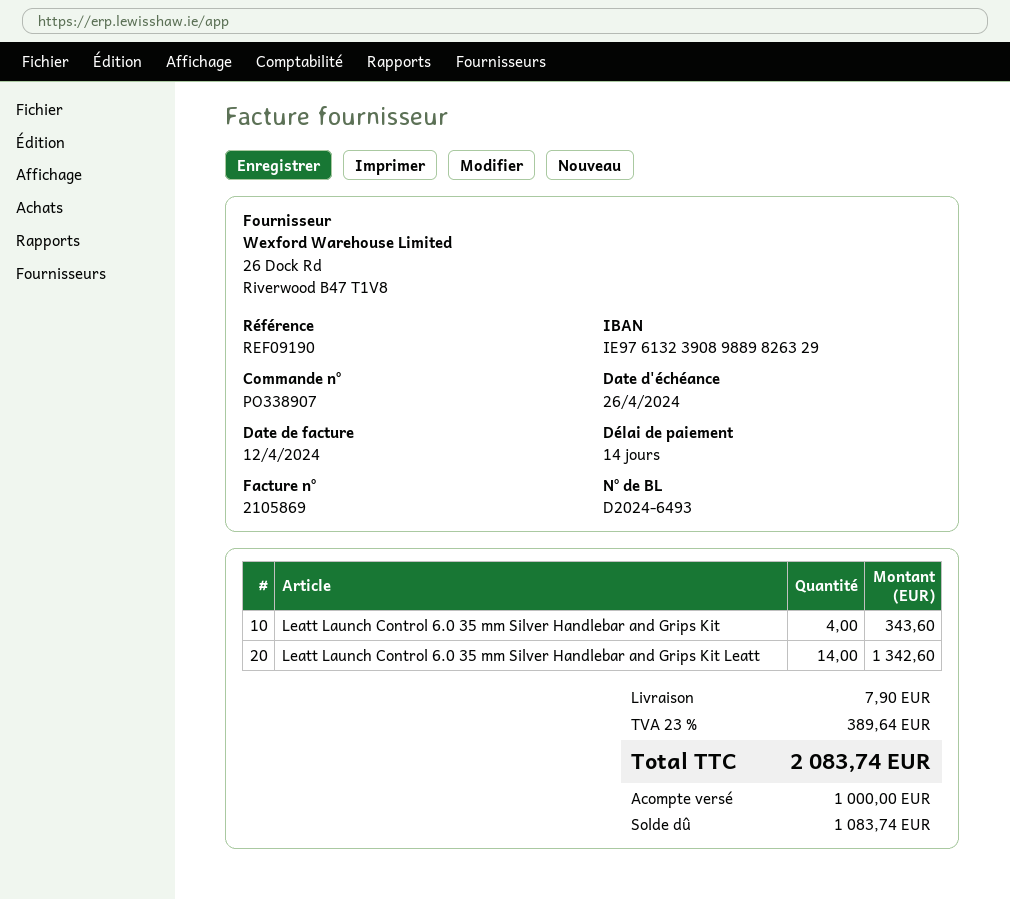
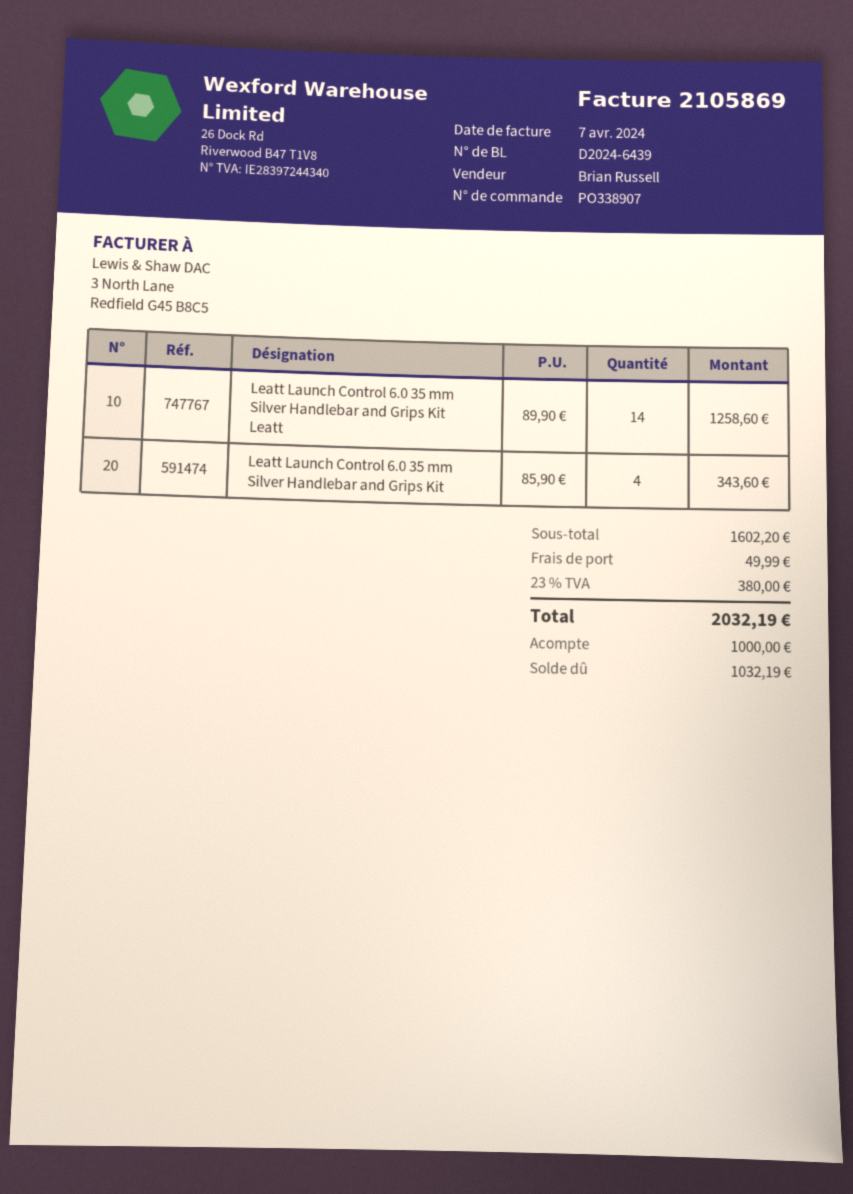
delivery note number: D2024-6493 -> D2024-6439
invoice date: 2024-04-12 -> 2024-04-07
Leatt Launch Control 6.0 35 mm Silver Handlebar and Grips Kit Leatt: 14 for 1342.60 -> 14 for 1258.60
shipping: 7.90 -> 49.99
tax: 23% = 389.64 -> 23% = 380.00
total: 2083.74 -> 2032.19
balance: 1083.74 -> 1032.19

